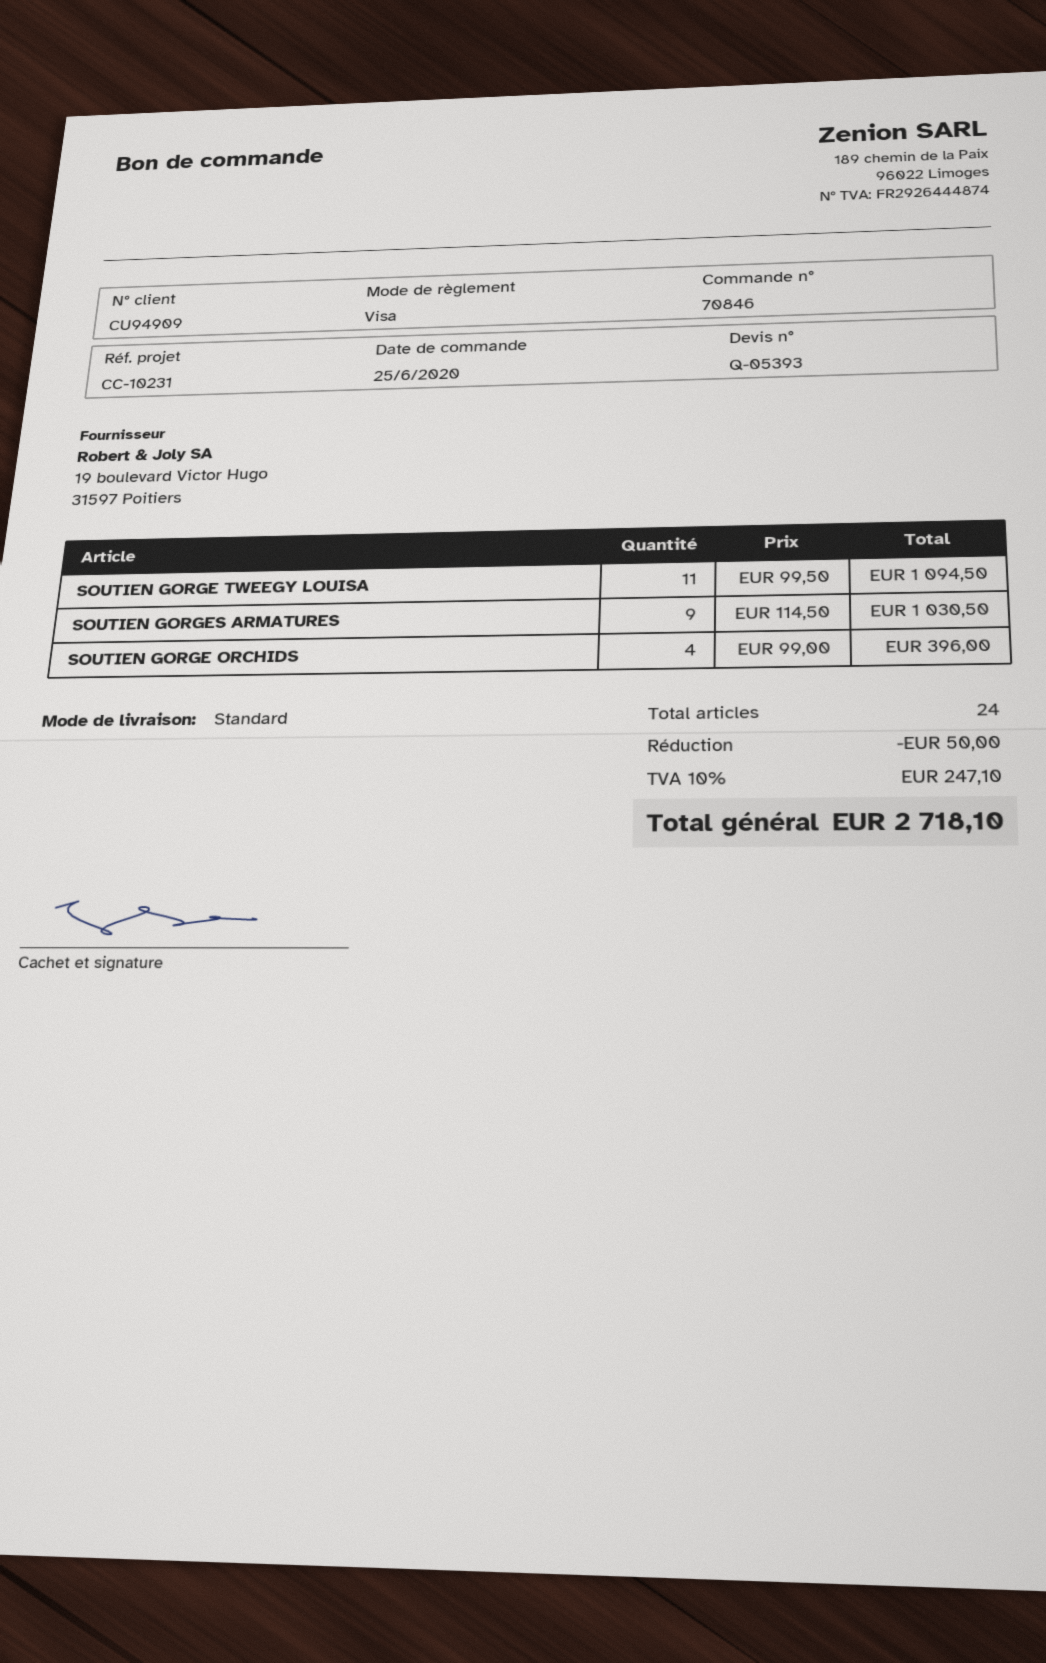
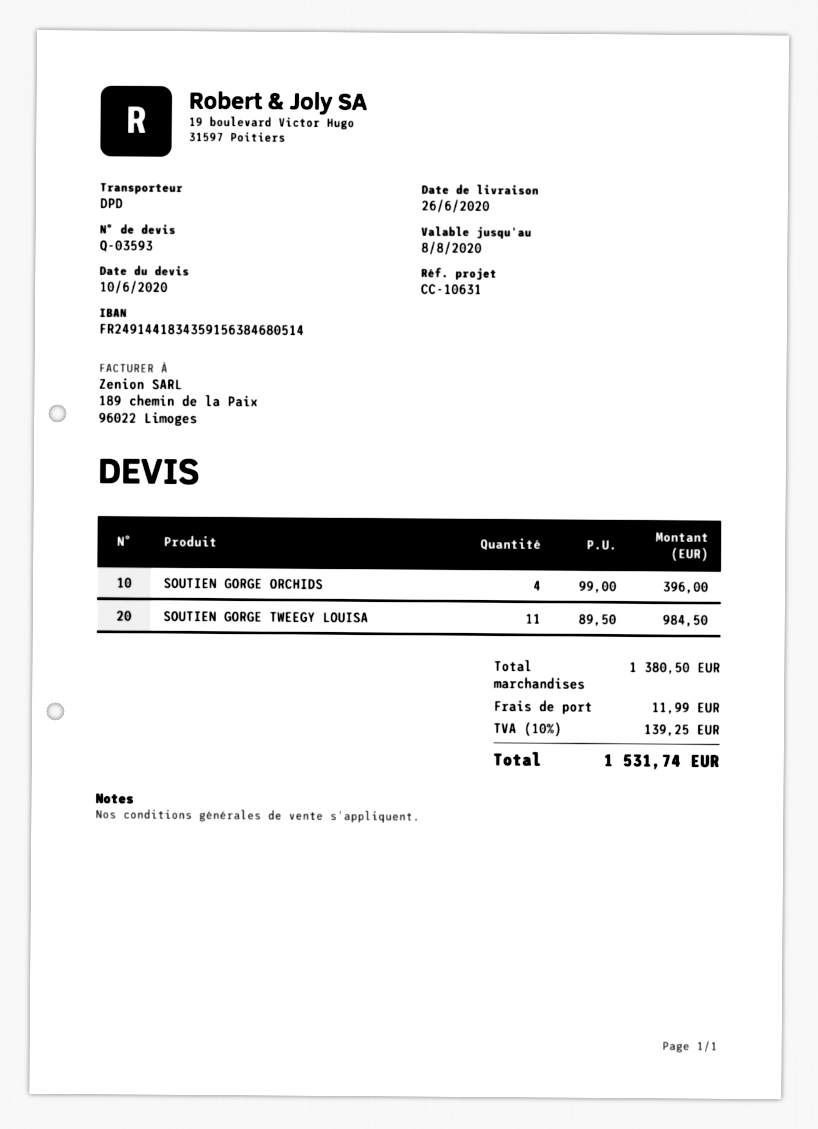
quote number: Q-05393 -> Q-03593
reference: CC-10231 -> CC-10631
shipping method: standard -> DPD
SOUTIEN GORGE TWEEGY LOUISA: 11 x 99.50 = 1094.50 -> 11 x 89.50 = 984.50
SOUTIEN GORGES ARMATURES: 9 x 114.50 = 1030.50 -> none
discount: 50.00 -> none
shipping: none -> 11.99
tax: 10% = 247.10 -> 10% = 139.25
total: 2718.10 -> 1531.74

